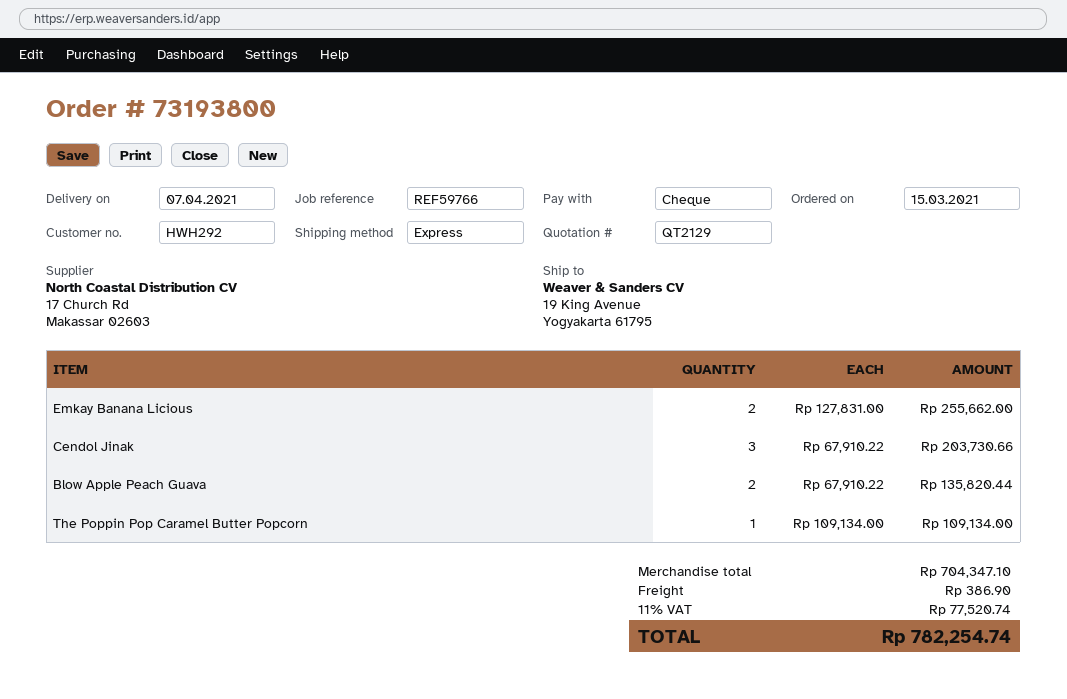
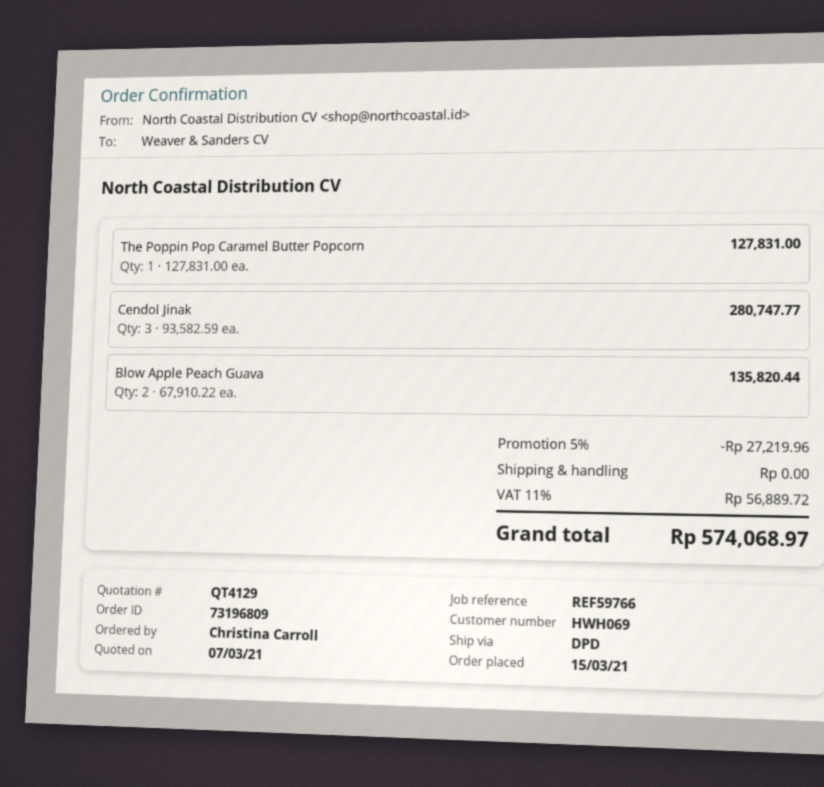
quote number: QT2129 -> QT4129
order number: 73193800 -> 73196809
customer number: HWH292 -> HWH069
shipping method: express -> DPD
Emkay Banana Licious: 2 x 127831.00 = 255662.00 -> none
Cendol Jinak: 3 x 67910.22 = 203730.66 -> 3 x 93582.59 = 280747.77
The Poppin Pop Caramel Butter Popcorn: 1 x 109134.00 = 109134.00 -> 1 x 127831.00 = 127831.00
discount: none -> 5% = 27219.96
shipping: 386.90 -> 0.00
tax: 11% = 77520.74 -> 11% = 56889.72
total: 782254.74 -> 574068.97

